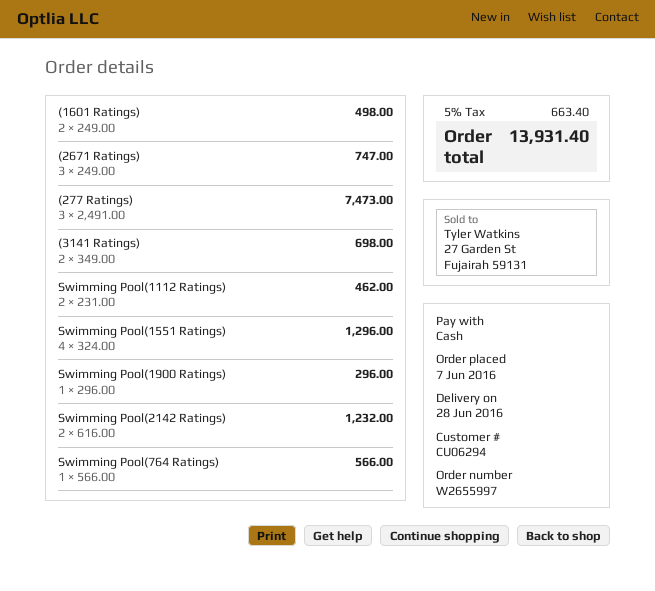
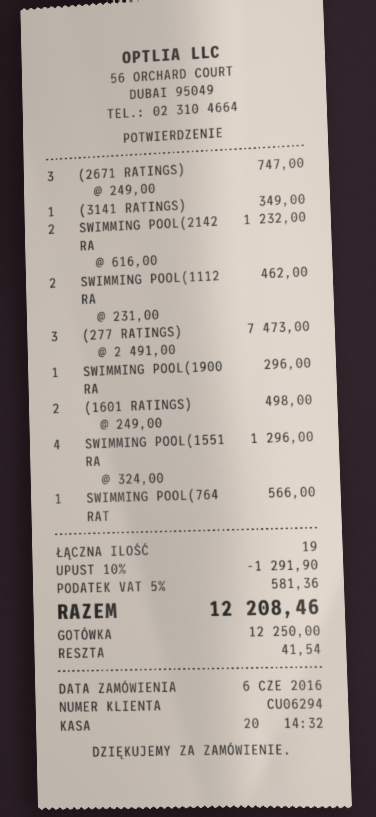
order date: 2016-06-07 -> 2016-06-06
(3141 Ratings): 2 x 349.00 = 698.00 -> 1 x 349.00 = 349.00
discount: none -> 10% = 1291.90
tax: 5% = 663.40 -> 5% = 581.36
total: 13931.40 -> 12208.46

